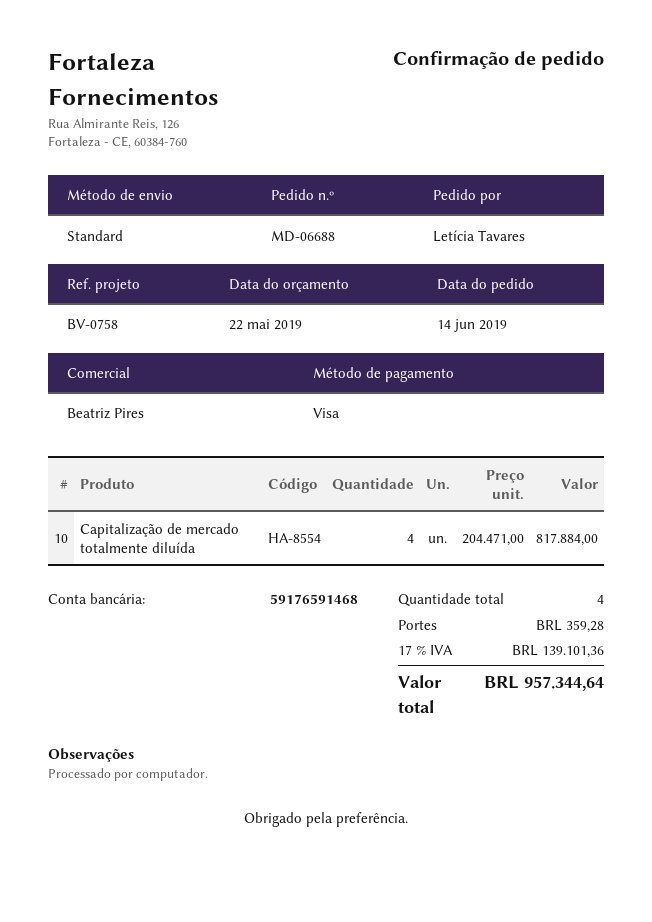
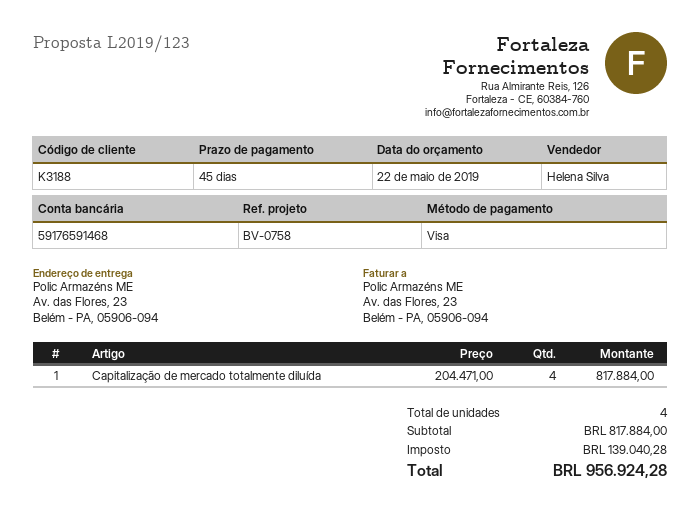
sales rep: Beatriz Pires -> Helena Silva
shipping: 359.28 -> none
tax: 139101.36 -> 139040.28
total: 957344.64 -> 956924.28

